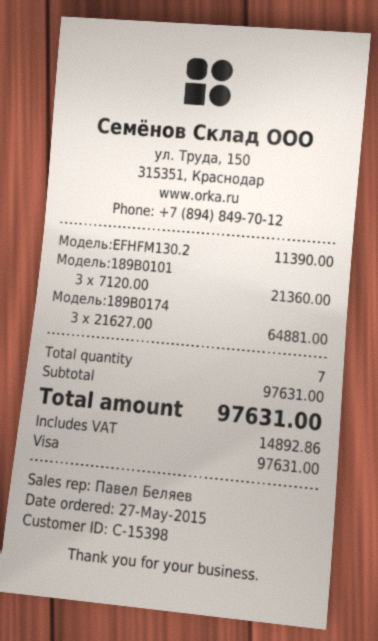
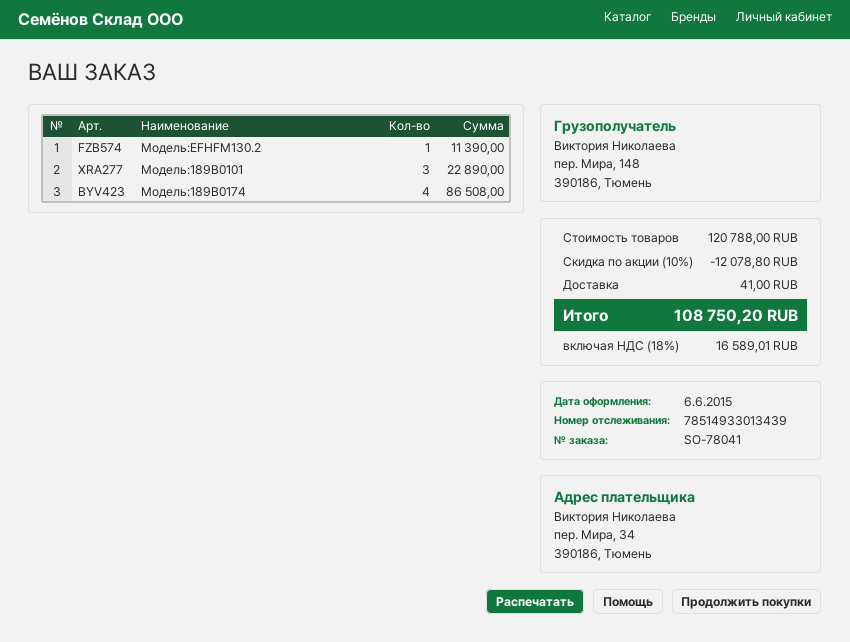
order date: 2015-05-27 -> 2015-06-06
Модель:189B0101: 3 for 21360.00 -> 3 for 22890.00
Модель:189B0174: 3 for 64881.00 -> 4 for 86508.00
subtotal: 97631.00 -> 120788.00
discount: none -> 10% = 12078.80
shipping: none -> 41.00
tax: 14892.86 -> 16589.01
total: 97631.00 -> 108750.20

